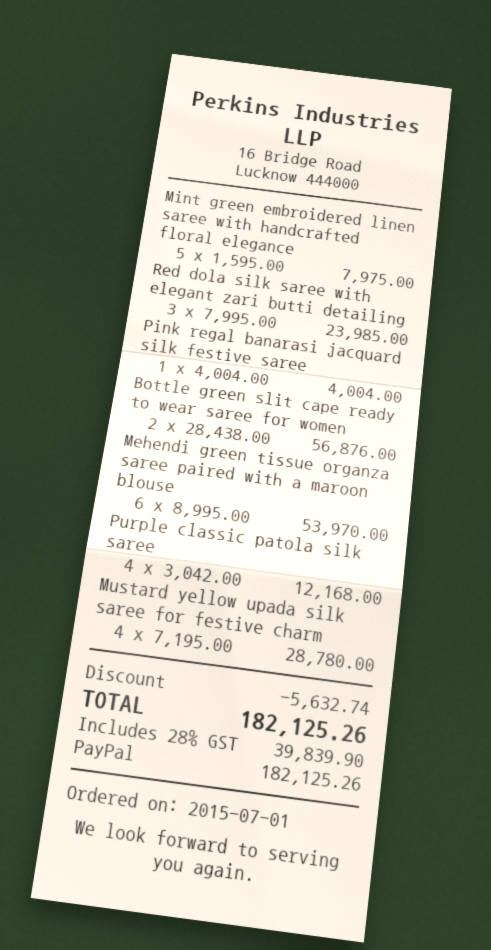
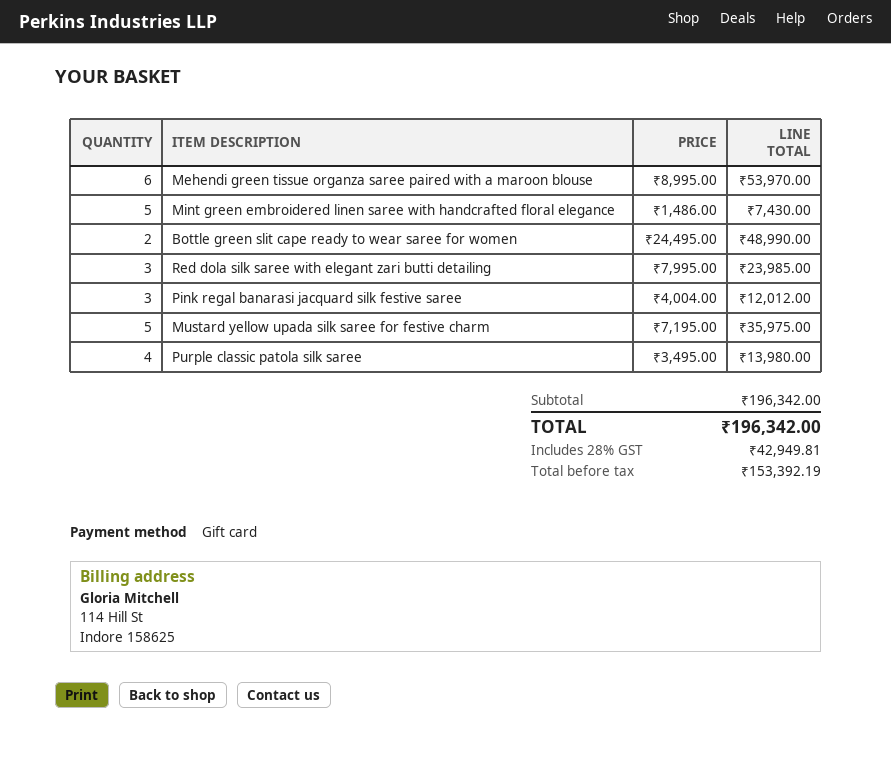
payment method: PayPal -> gift card
Mint green embroidered linen saree with handcrafted floral elegance: 5 x 1595.00 = 7975.00 -> 5 x 1486.00 = 7430.00
Pink regal banarasi jacquard silk festive saree: 1 x 4004.00 = 4004.00 -> 3 x 4004.00 = 12012.00
Bottle green slit cape ready to wear saree for women: 2 x 28438.00 = 56876.00 -> 2 x 24495.00 = 48990.00
Purple classic patola silk saree: 4 x 3042.00 = 12168.00 -> 4 x 3495.00 = 13980.00
Mustard yellow upada silk saree for festive charm: 4 x 7195.00 = 28780.00 -> 5 x 7195.00 = 35975.00
discount: 5632.74 -> none
tax: 28% = 39839.90 -> 28% = 42949.81
total: 182125.26 -> 196342.00

